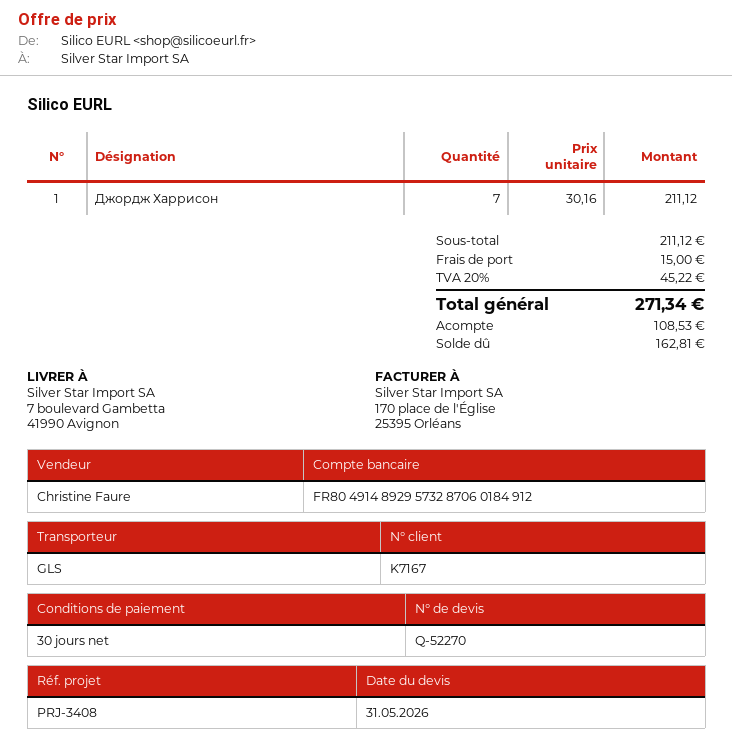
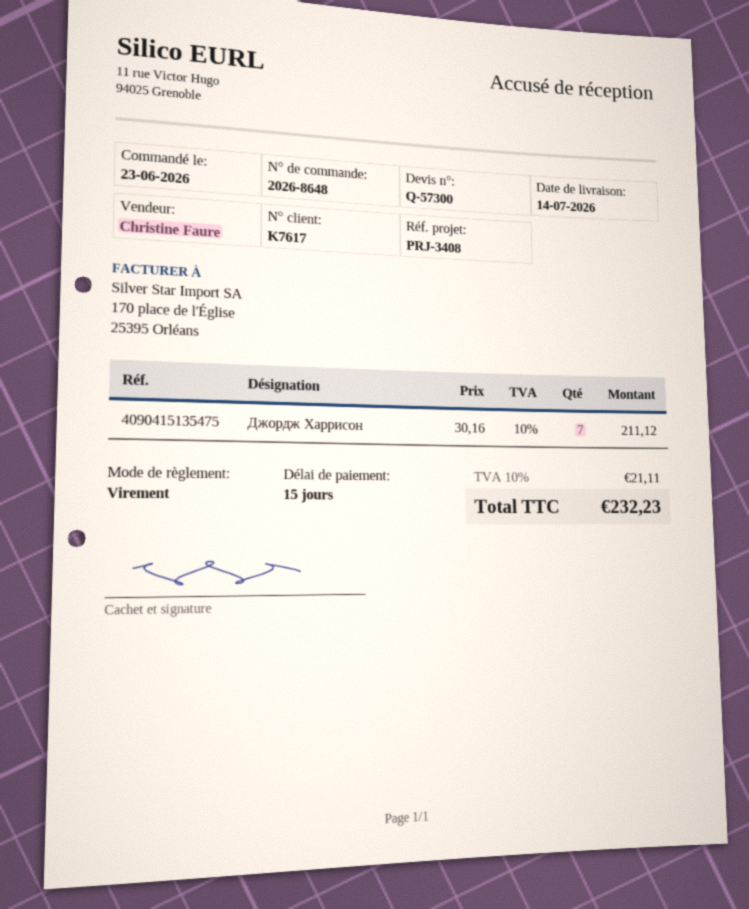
quote number: Q-52270 -> Q-57300
payment terms: 30 days -> 15 days
customer number: K7167 -> K7617
shipping: 15.00 -> none
tax: 20% = 45.22 -> 10% = 21.11
total: 271.34 -> 232.23

